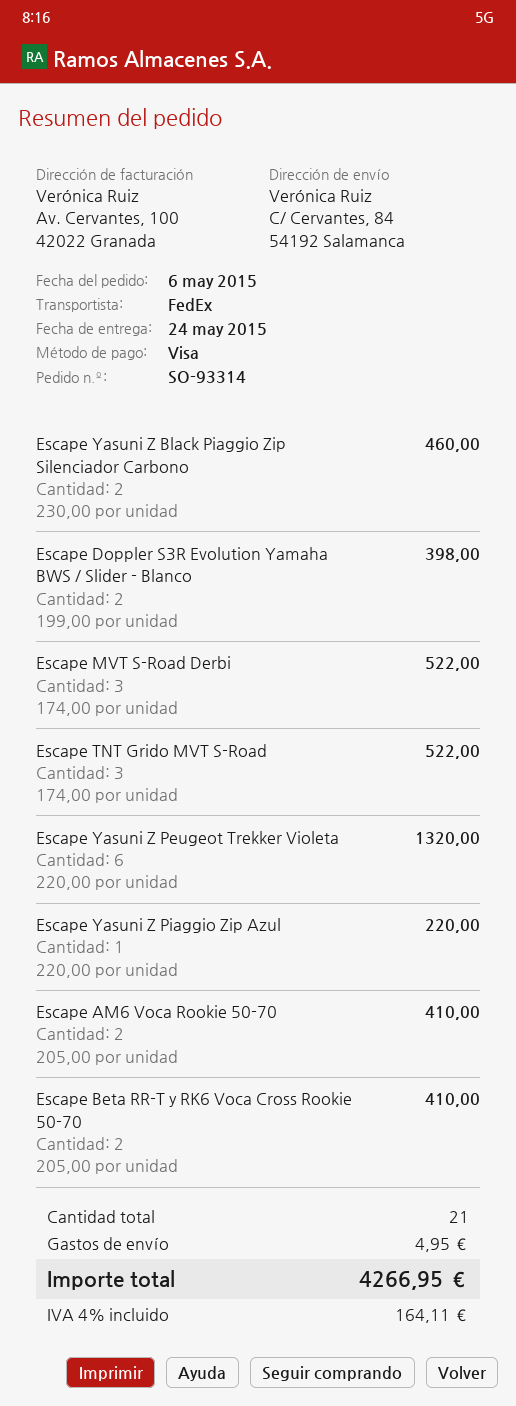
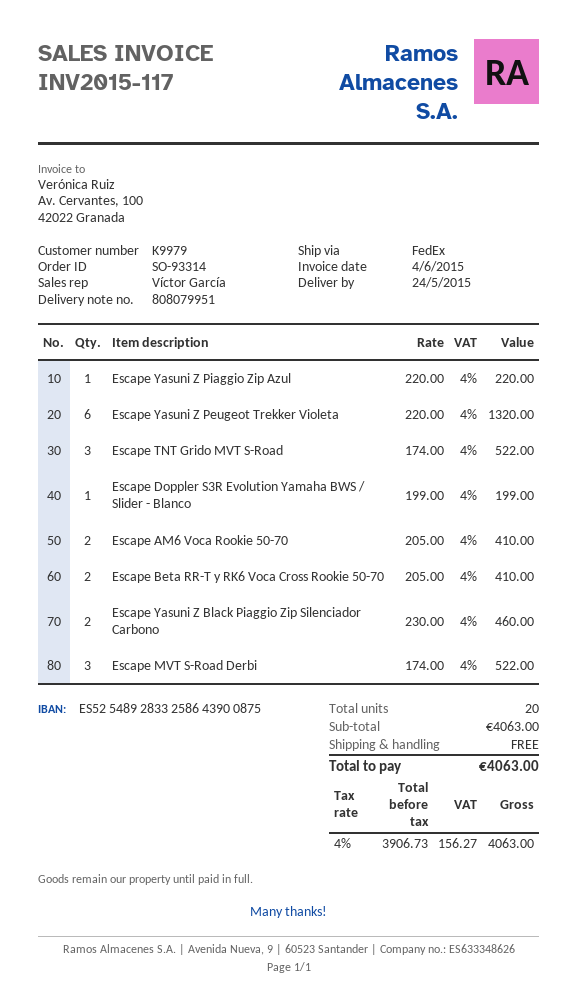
Escape Doppler S3R Evolution Yamaha BWS / Slider - Blanco: 2 x 199.00 = 398.00 -> 1 x 199.00 = 199.00
total quantity: 21 -> 20
shipping: 4.95 -> 0.00
tax: 4% = 164.11 -> 4% = 156.27
total: 4266.95 -> 4063.00

